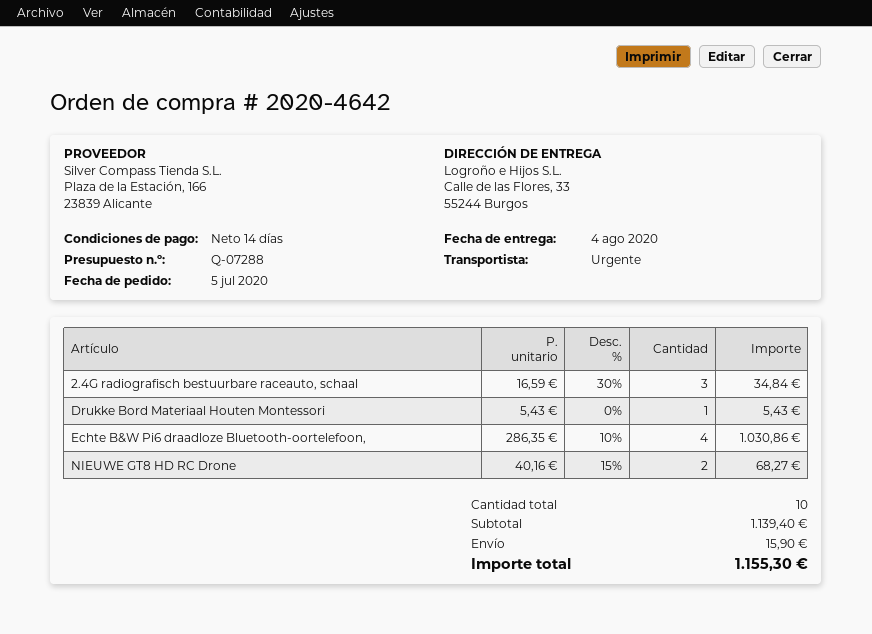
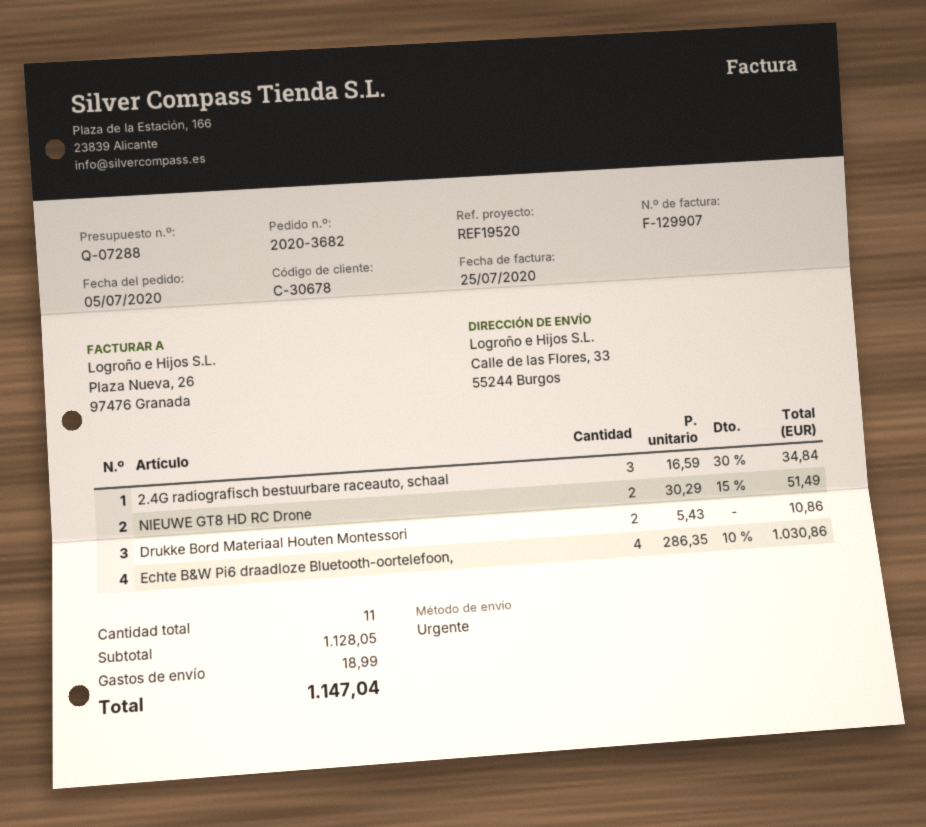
order number: 2020-4642 -> 2020-3682
Drukke Bord Materiaal Houten Montessori: 1 x 5.43 = 5.43 -> 2 x 5.43 = 10.86
NIEUWE GT8 HD RC Drone: 2 x 40.16 - 15% = 68.27 -> 2 x 30.29 - 15% = 51.49
total quantity: 10 -> 11
subtotal: 1139.40 -> 1128.05
shipping: 15.90 -> 18.99
total: 1155.30 -> 1147.04

